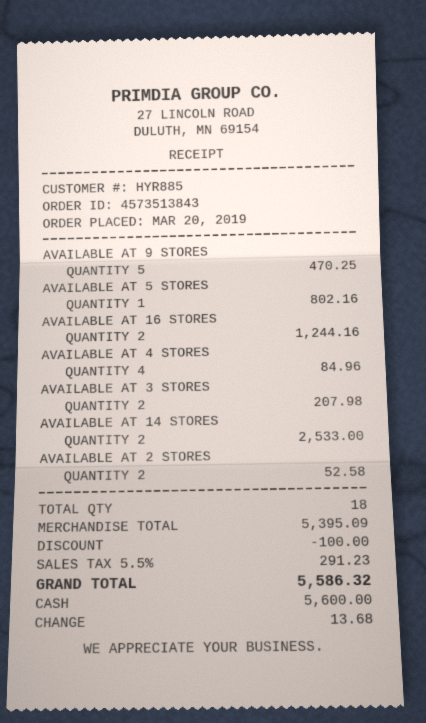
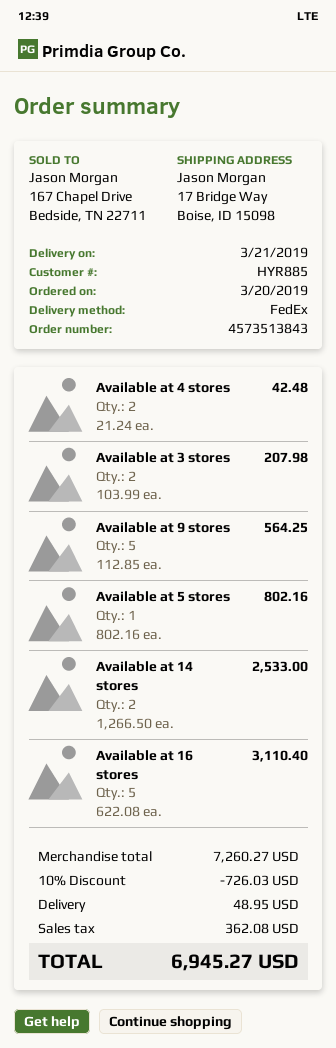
AVAILABLE AT 9 STORES: 5 for 470.25 -> 5 for 564.25
AVAILABLE AT 16 STORES: 2 for 1244.16 -> 5 for 3110.40
AVAILABLE AT 4 STORES: 4 for 84.96 -> 2 for 42.48
AVAILABLE AT 2 STORES: 2 for 52.58 -> none
subtotal: 5395.09 -> 7260.27
discount: 100.00 -> 726.03
shipping: none -> 48.95
tax: 291.23 -> 362.08
total: 5586.32 -> 6945.27

